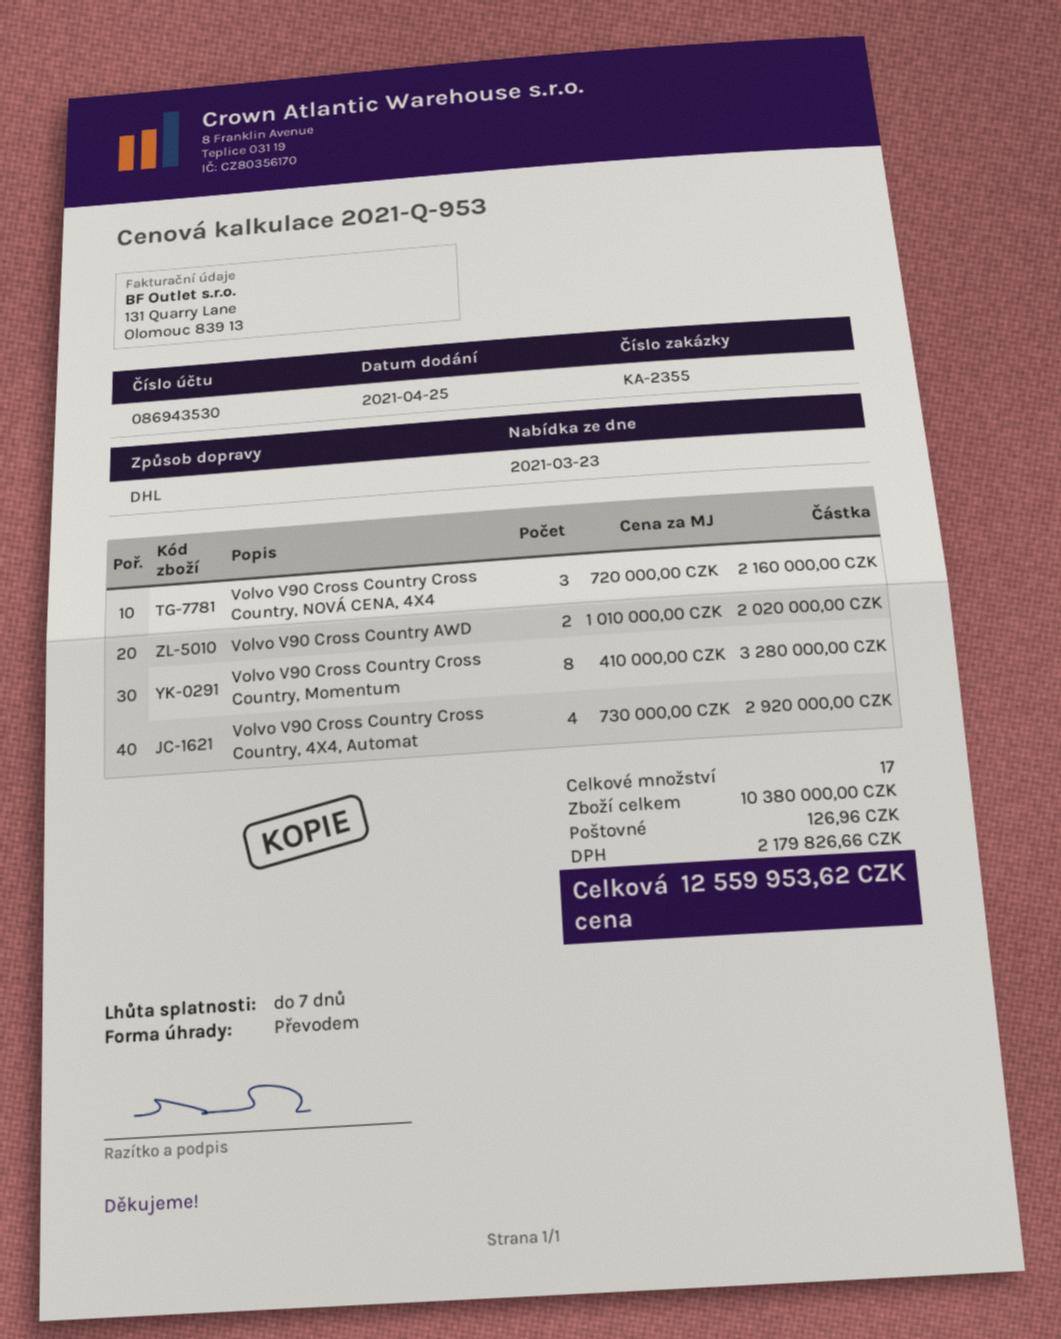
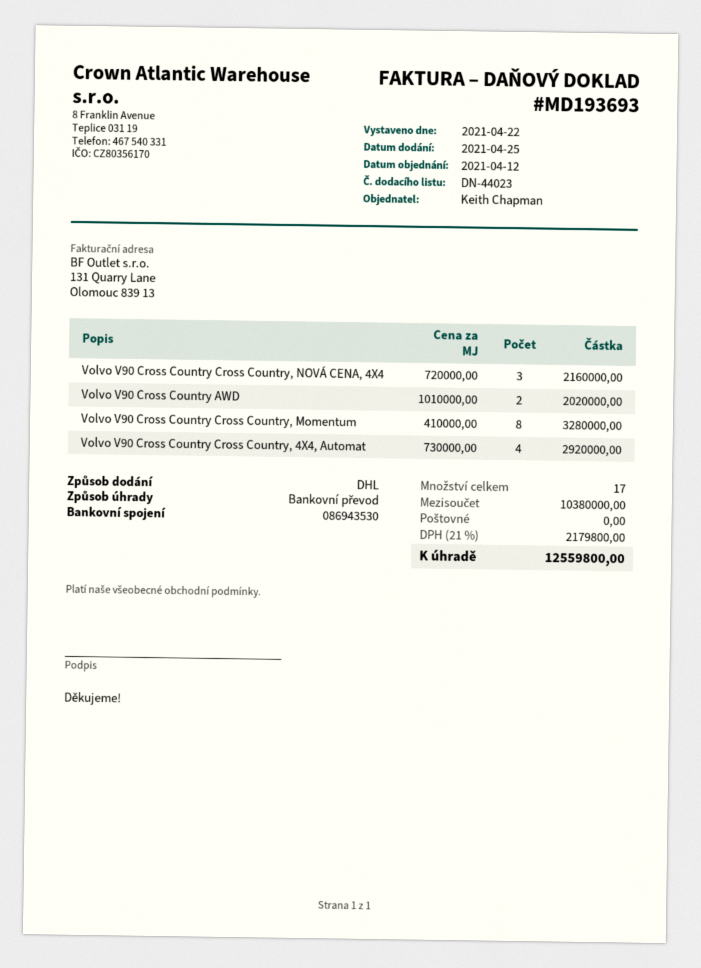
shipping: 126.96 -> 0.00
tax: 2179826.66 -> 2179800.00
total: 12559953.62 -> 12559800.00

